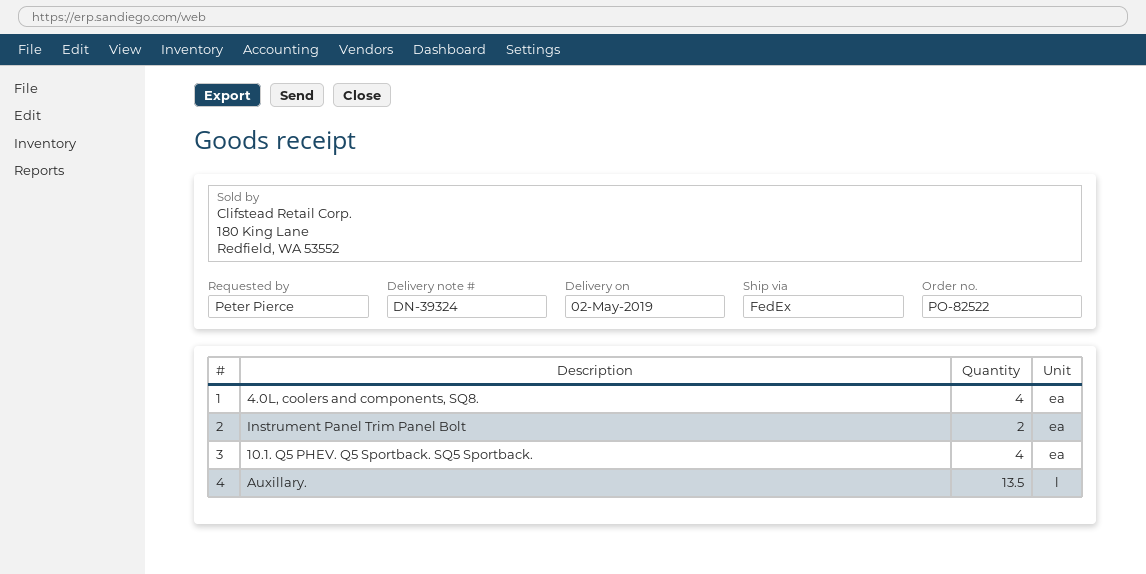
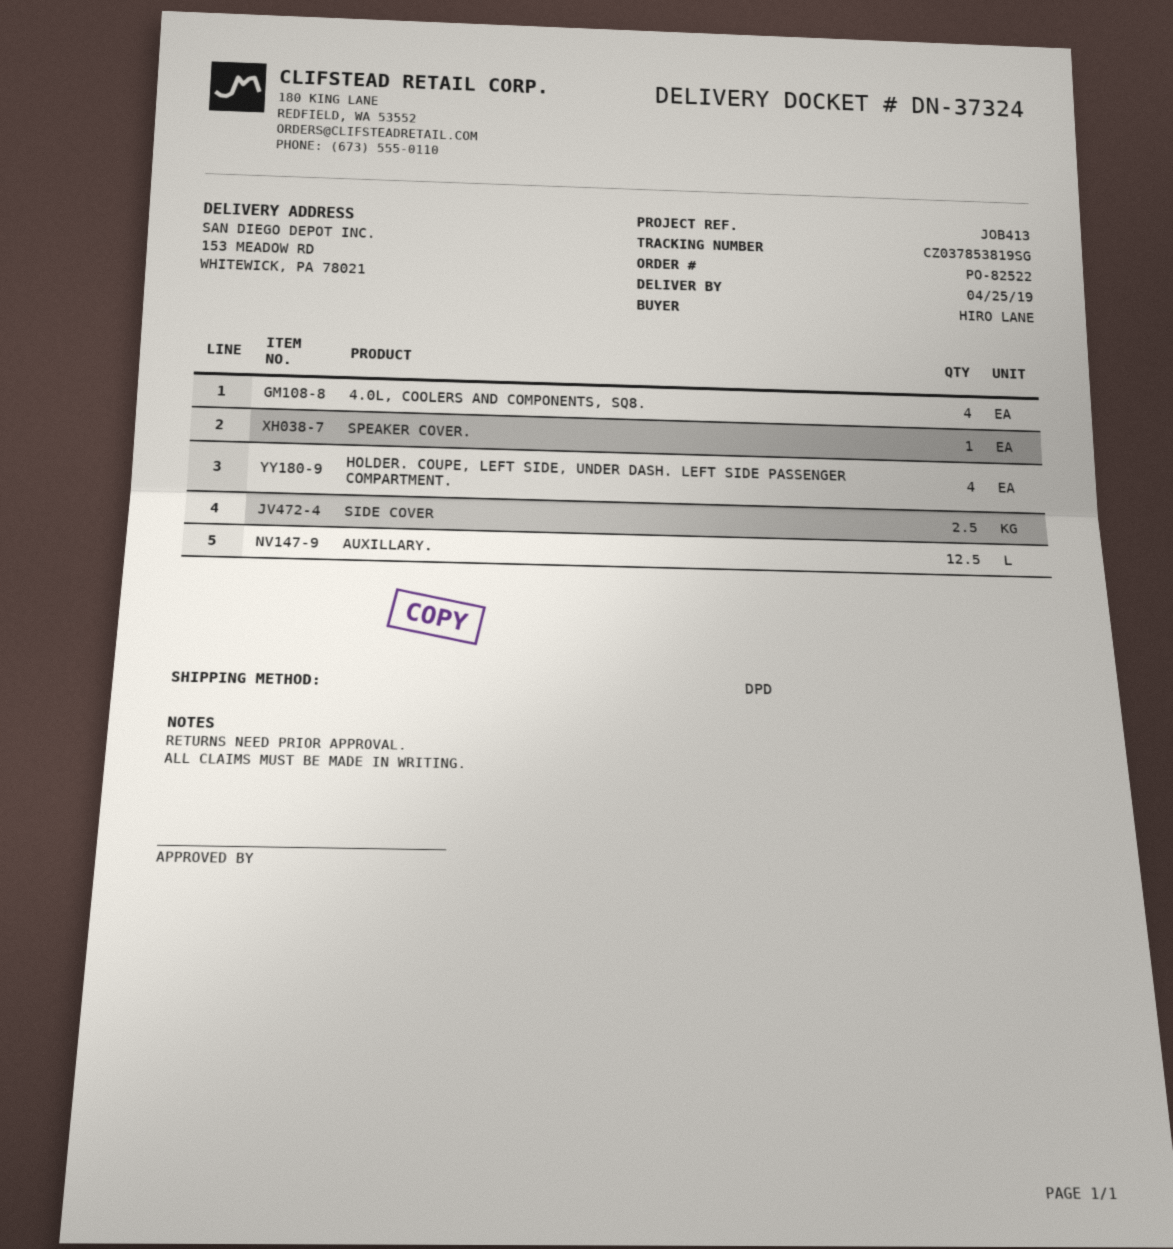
delivery note number: DN-39324 -> DN-37324
delivery date: 2019-05-02 -> 2019-04-25
ordered by: Peter Pierce -> HIRO LANE
shipping method: FedEx -> DPD
Instrument Panel Trim Panel Bolt: 2 -> none
10.1. Q5 PHEV. Q5 Sportback. SQ5 Sportback.: 4 -> none
Auxillary.: 13.5 -> 12.5
SPEAKER COVER.: none -> 1
HOLDER. COUPE, LEFT SIDE, UNDER DASH. LEFT SIDE PASSENGER COMPARTMENT.: none -> 4
SIDE COVER: none -> 2.5

